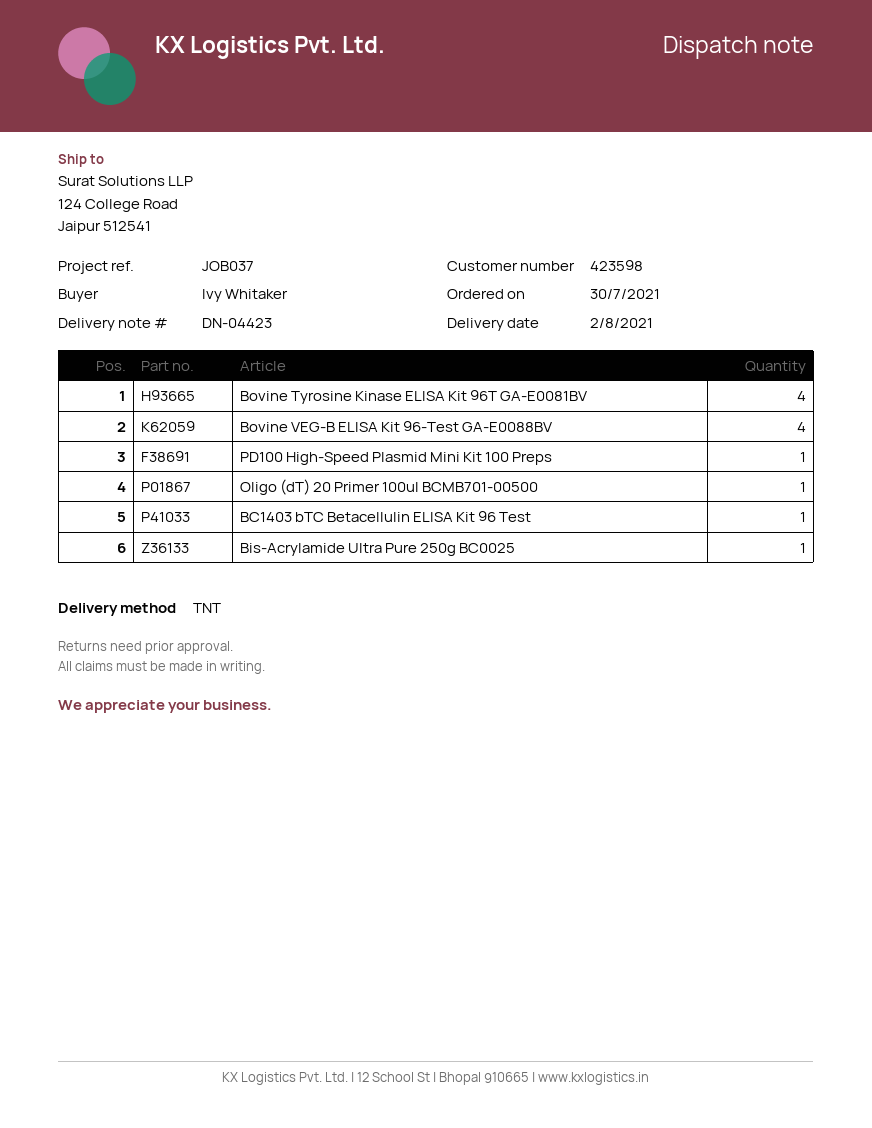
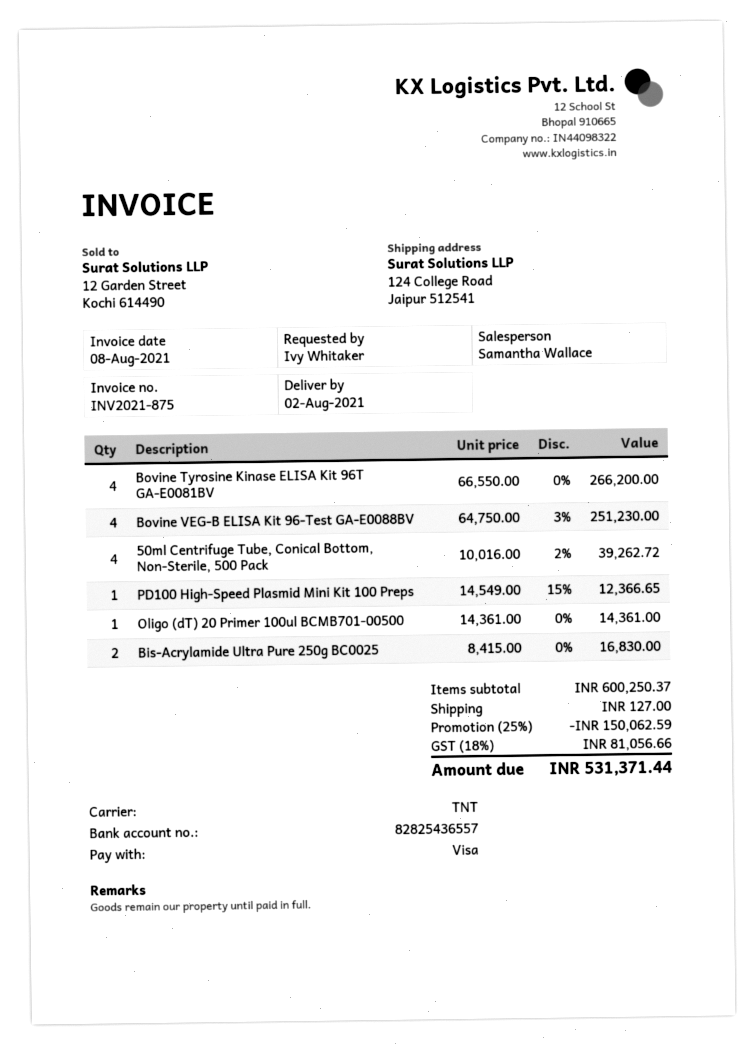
BC1403 bTC Betacellulin ELISA Kit 96 Test: 1 -> none
Bis-Acrylamide Ultra Pure 250g BC0025: 1 -> 2
50ml Centrifuge Tube, Conical Bottom, Non-Sterile, 500 Pack: none -> 4

